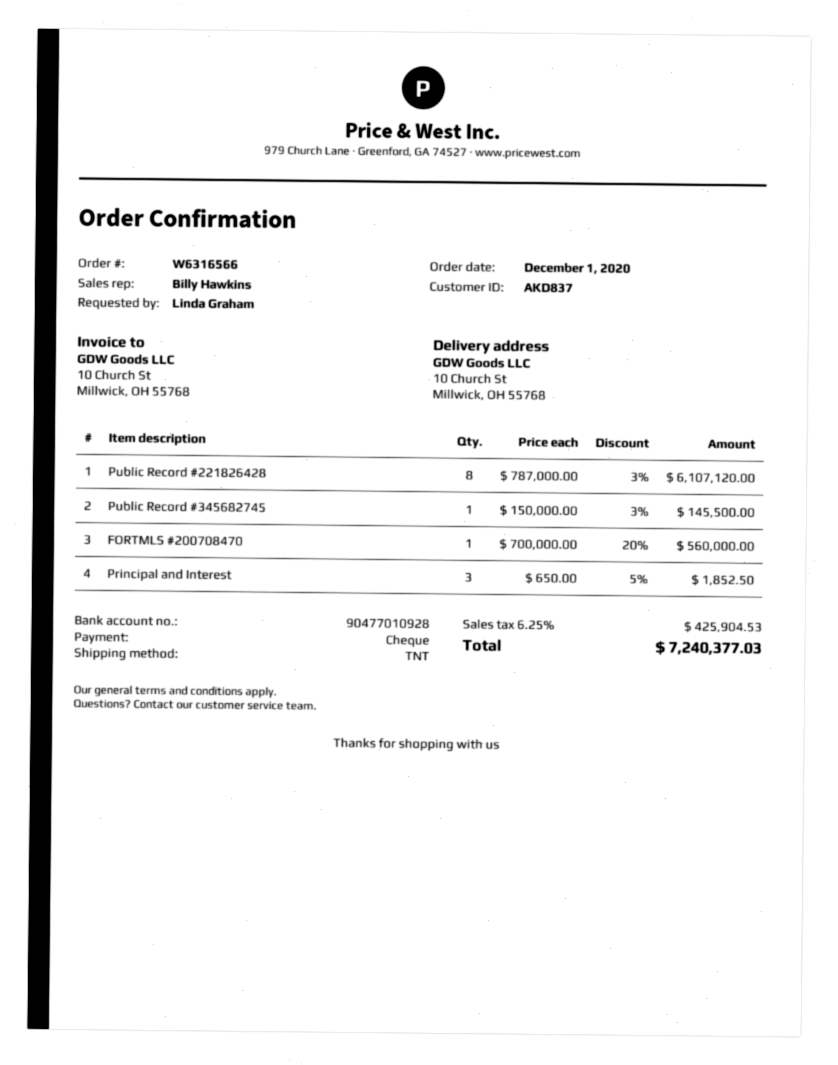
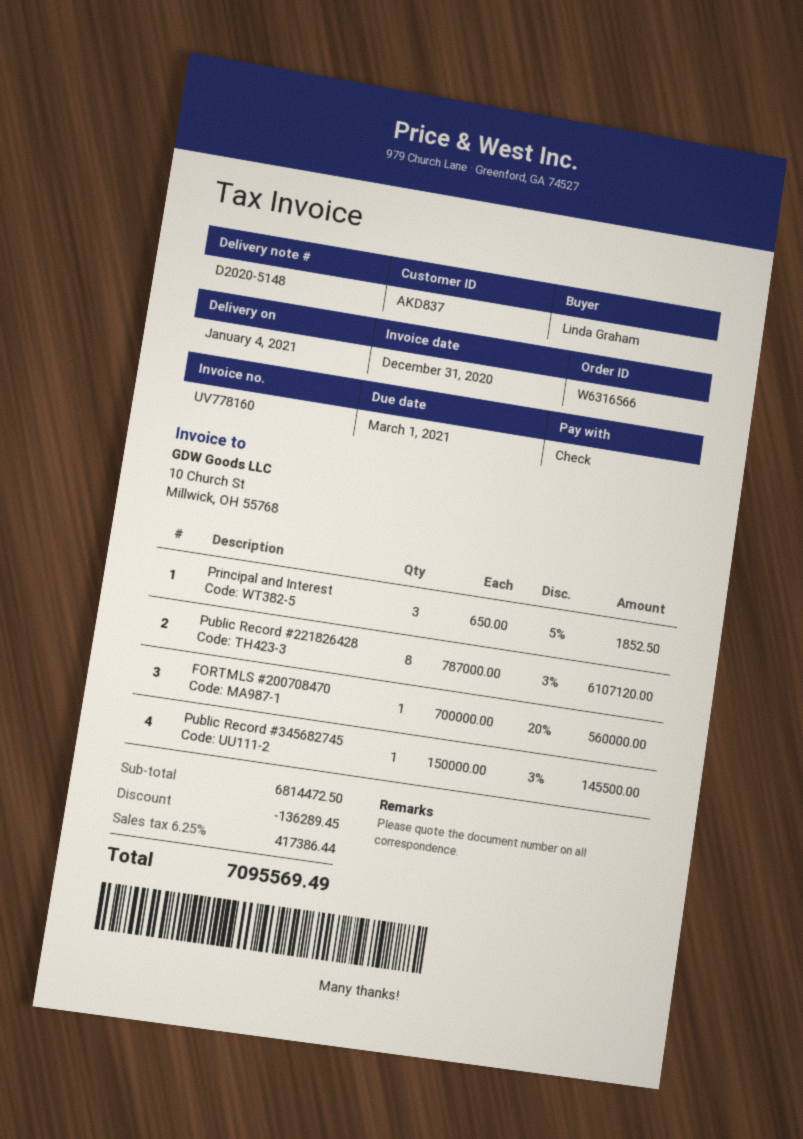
discount: none -> 136289.45
tax: 6.25% = 425904.53 -> 6.25% = 417386.44
total: 7240377.03 -> 7095569.49

